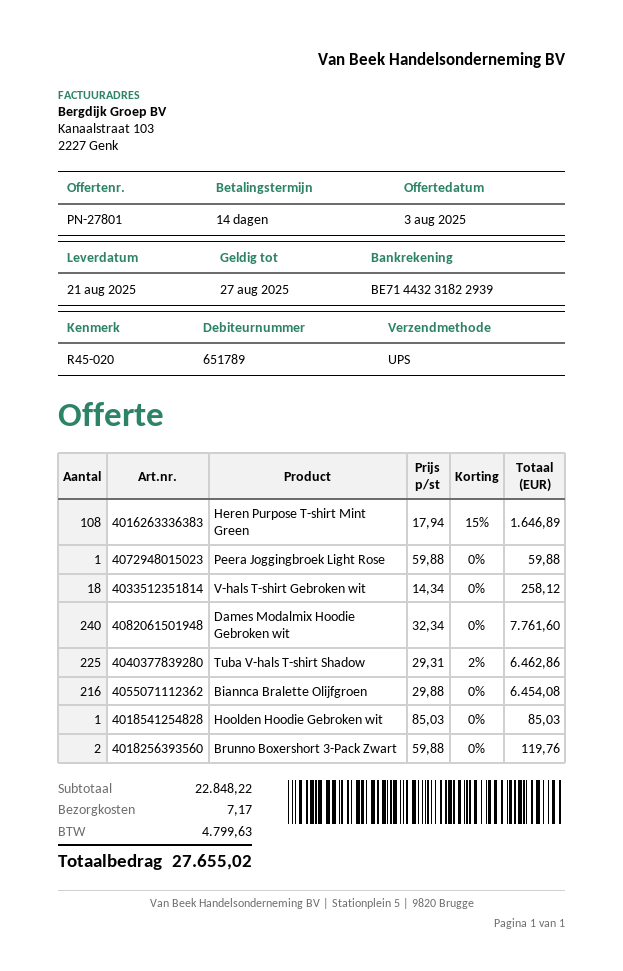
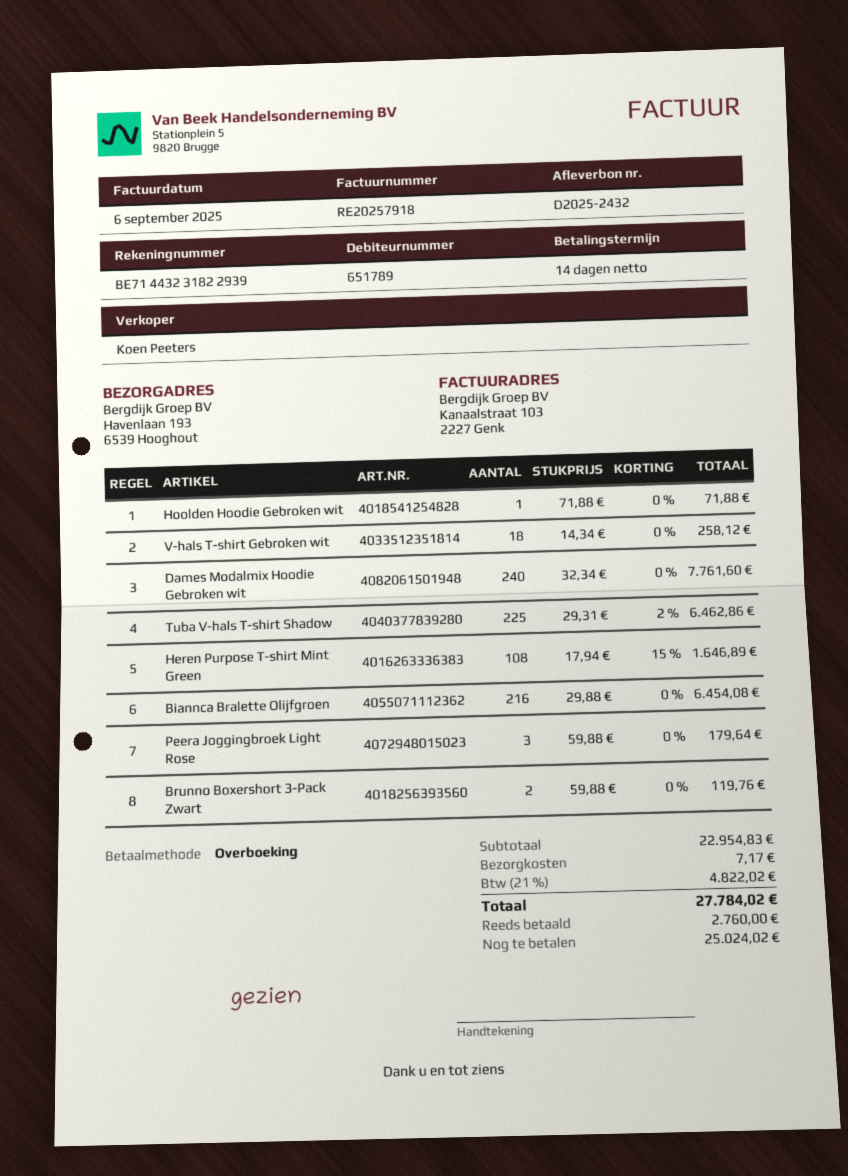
Peera Joggingbroek Light Rose: 1 x 59.88 = 59.88 -> 3 x 59.88 = 179.64
Hoolden Hoodie Gebroken wit: 1 x 85.03 = 85.03 -> 1 x 71.88 = 71.88
subtotal: 22848.22 -> 22954.83
tax: 4799.63 -> 4822.02
total: 27655.02 -> 27784.02

